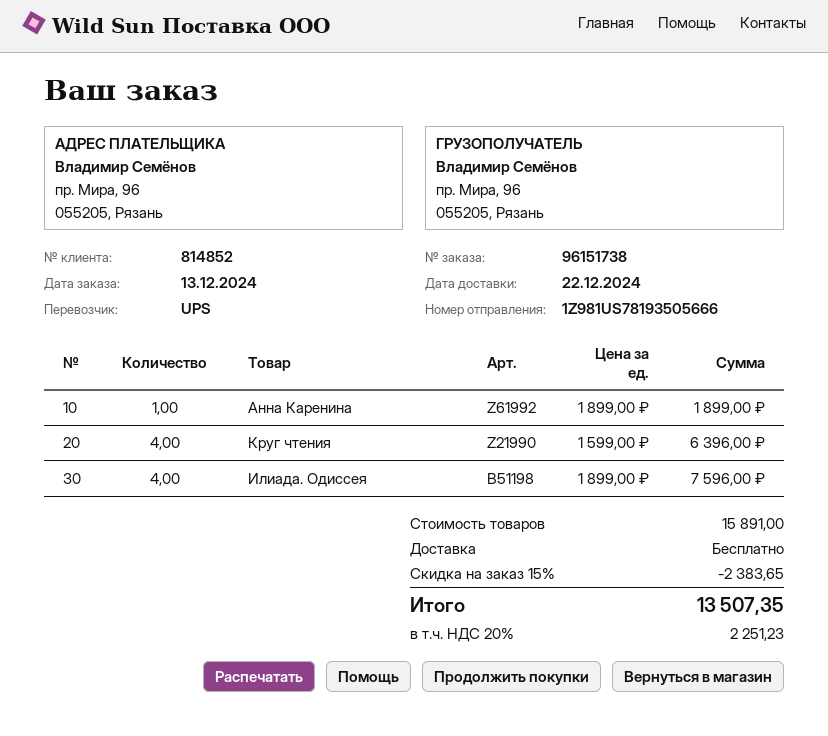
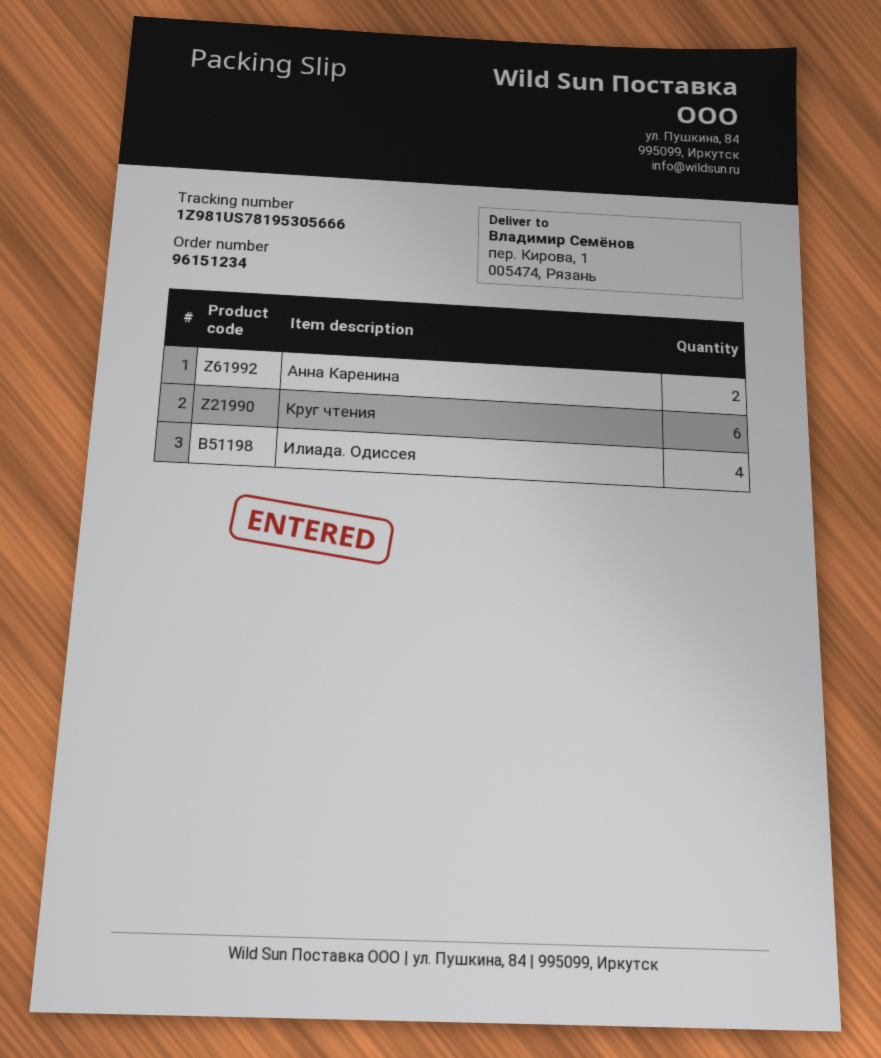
order number: 96151738 -> 96151234
tracking number: 1Z981US78193505666 -> 1Z981US78195305666
ship to: пр. Мира, 96, 055205, Рязань -> пер. Кирова, 1, 005474, Рязань
Анна Каренина: 1 -> 2
Круг чтения: 4 -> 6

